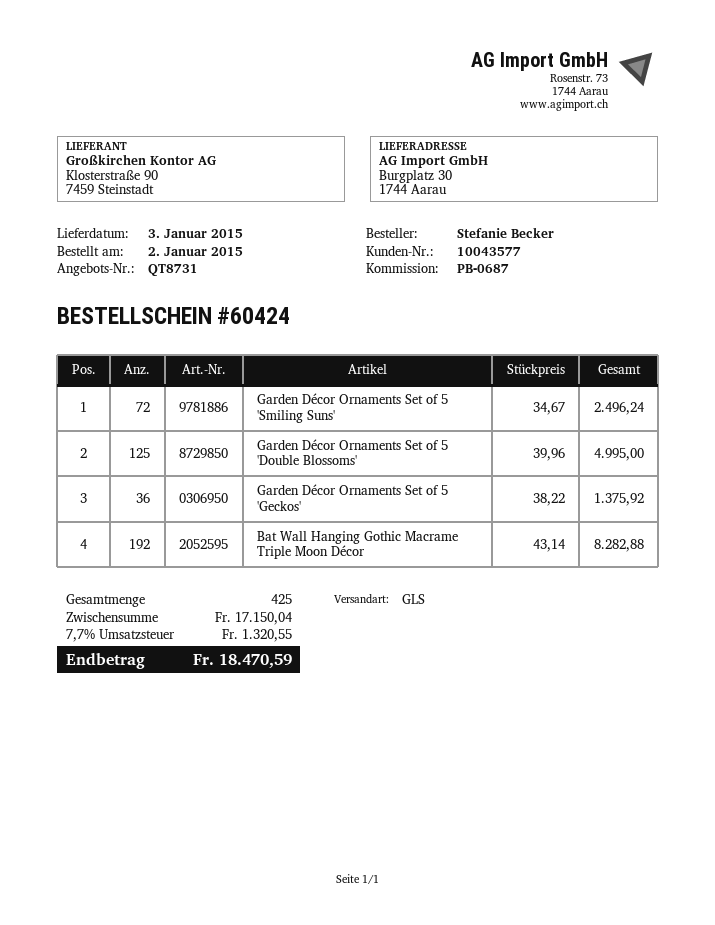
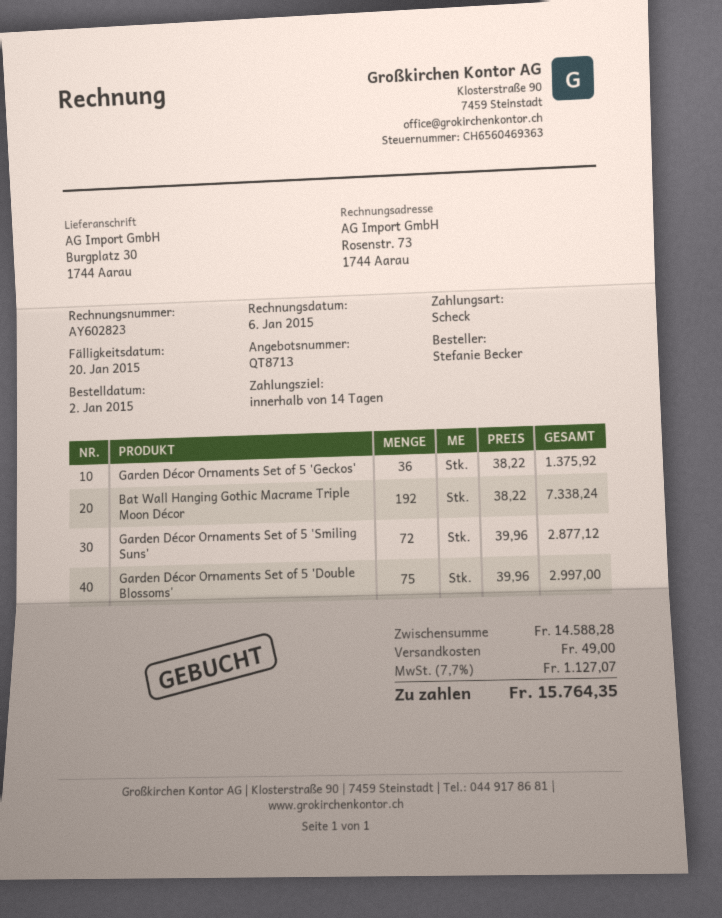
quote number: QT8731 -> QT8713
Garden Décor Ornaments Set of 5 'Smiling Suns': 72 x 34.67 = 2496.24 -> 72 x 39.96 = 2877.12
Garden Décor Ornaments Set of 5 'Double Blossoms': 125 x 39.96 = 4995.00 -> 75 x 39.96 = 2997.00
Bat Wall Hanging Gothic Macrame Triple Moon Décor: 192 x 43.14 = 8282.88 -> 192 x 38.22 = 7338.24
subtotal: 17150.04 -> 14588.28
shipping: none -> 49.00
tax: 7.7% = 1320.55 -> 7.7% = 1127.07
total: 18470.59 -> 15764.35

